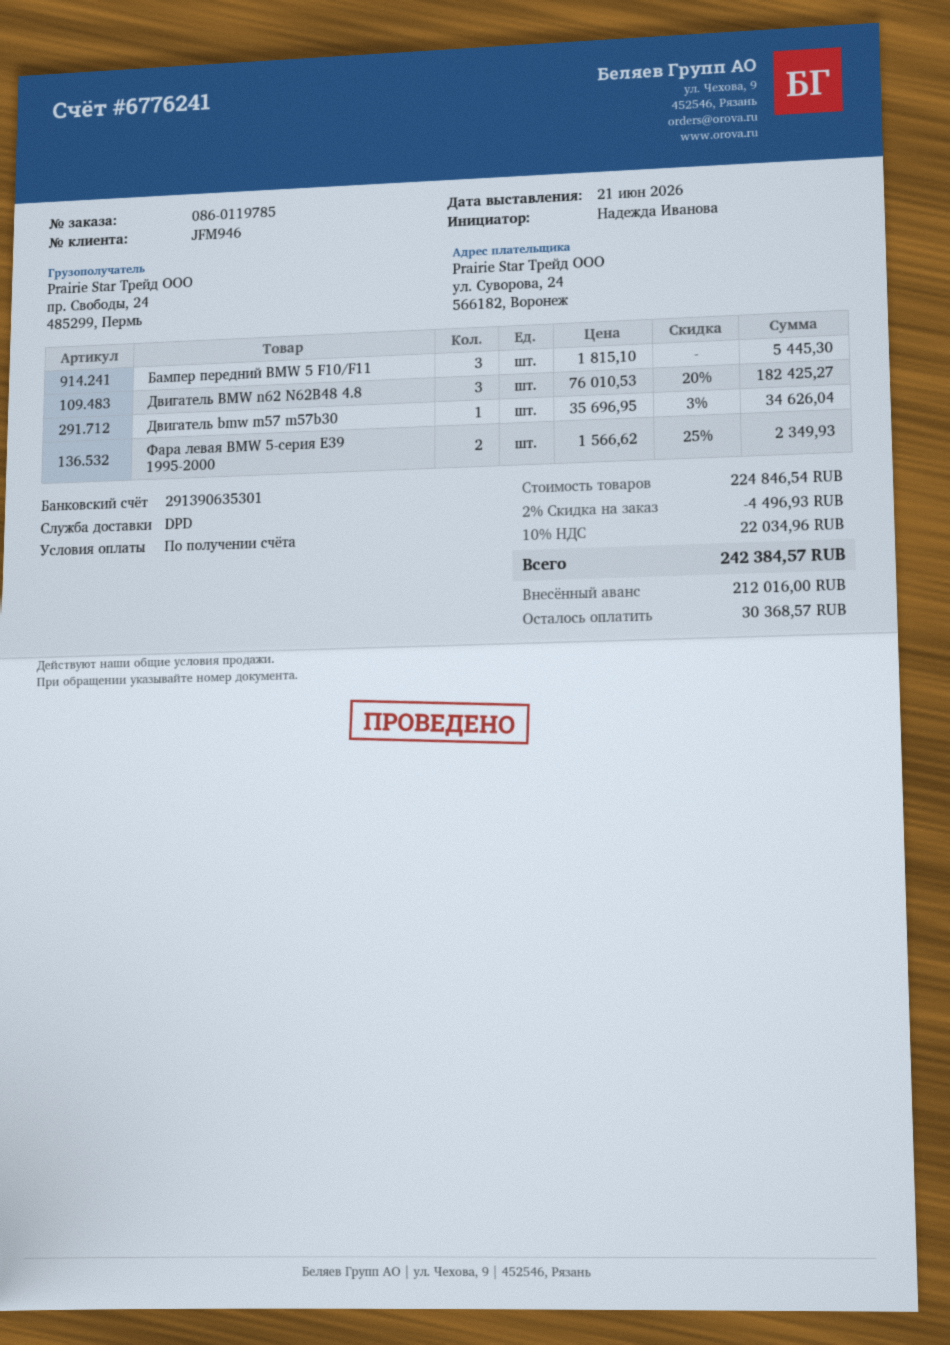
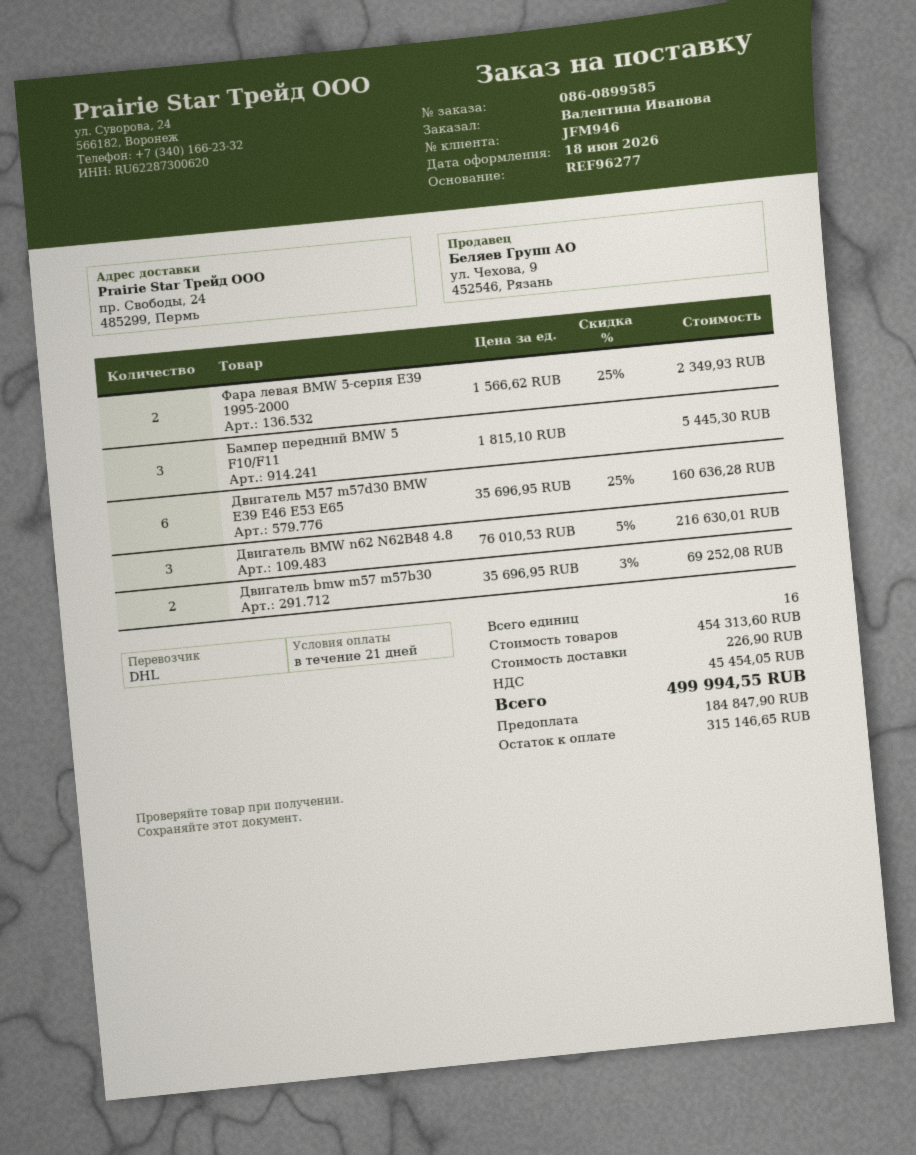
order number: 086-0119785 -> 086-0899585
payment terms: on receipt -> 21 days
ordered by: Надежда Иванова -> Валентина Иванова
shipping method: DPD -> DHL
Двигатель BMW n62 N62B48 4.8: 3 x 76010.53 - 20% = 182425.27 -> 3 x 76010.53 - 5% = 216630.01
Двигатель bmw m57 m57b30: 1 x 35696.95 - 3% = 34626.04 -> 2 x 35696.95 - 3% = 69252.08
Двигатель M57 m57d30 BMW E39 E46 E53 E65: none -> 6 x 35696.95 - 25% = 160636.28
subtotal: 224846.54 -> 454313.60
discount: 2% = 4496.93 -> none
shipping: none -> 226.90
tax: 22034.96 -> 45454.05
total: 242384.57 -> 499994.55
deposit: 212016.00 -> 184847.90
balance: 30368.57 -> 315146.65

